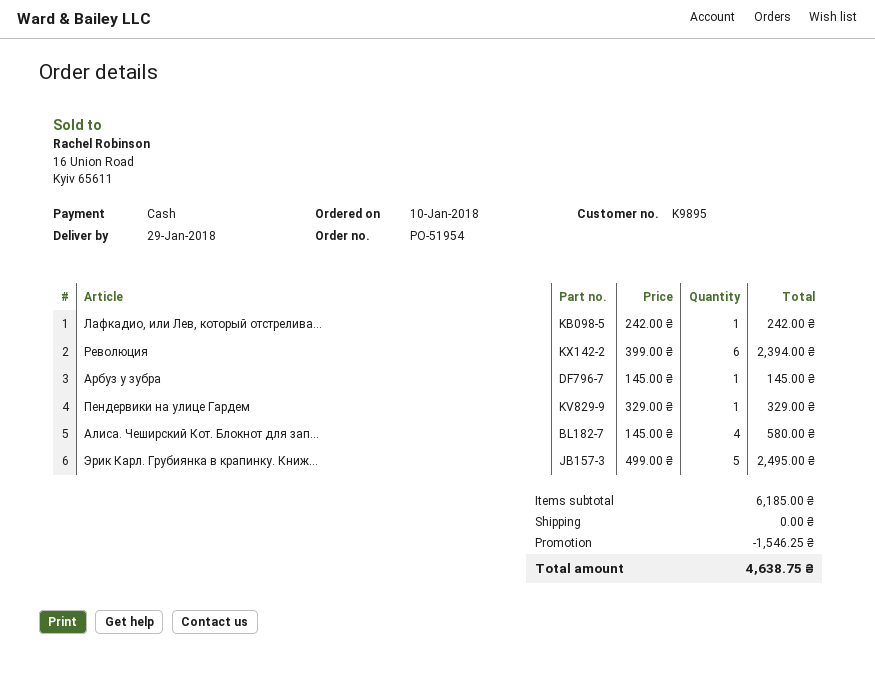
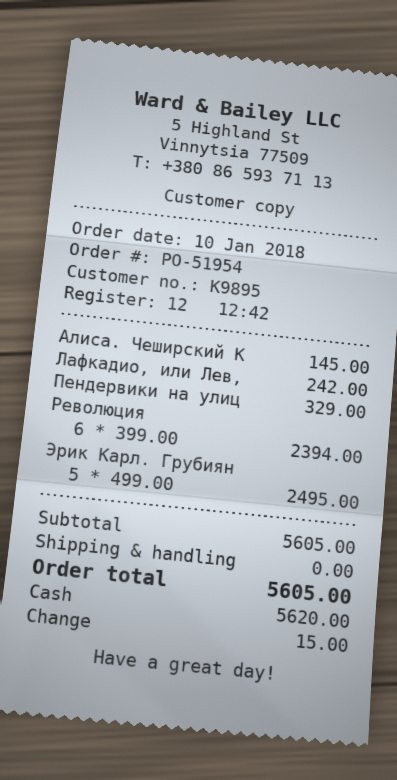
Арбуз у зубра: 1 x 145.00 = 145.00 -> none
Алиса. Чеширский Кот. Блокнот для зап...: 4 x 145.00 = 580.00 -> 1 x 145.00 = 145.00
subtotal: 6185.00 -> 5605.00
discount: 1546.25 -> none
total: 4638.75 -> 5605.00

